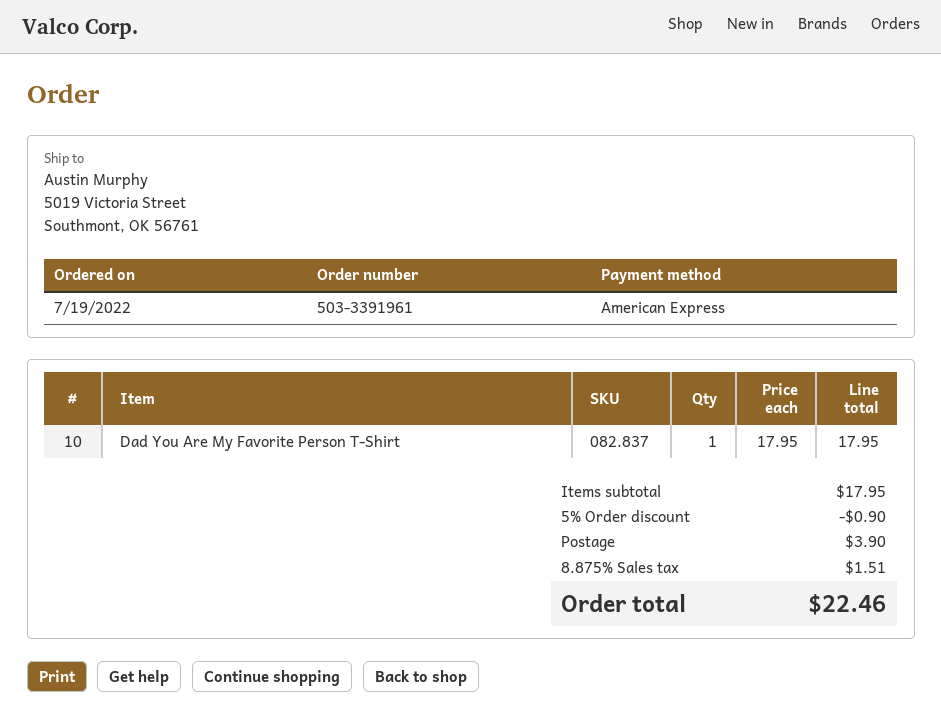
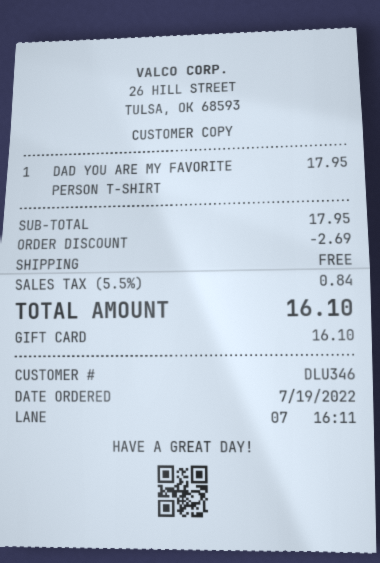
payment method: American Express -> gift card
discount: 0.90 -> 2.69
shipping: 3.90 -> 0.00
tax: 8.875% = 1.51 -> 5.5% = 0.84
total: 22.46 -> 16.10

